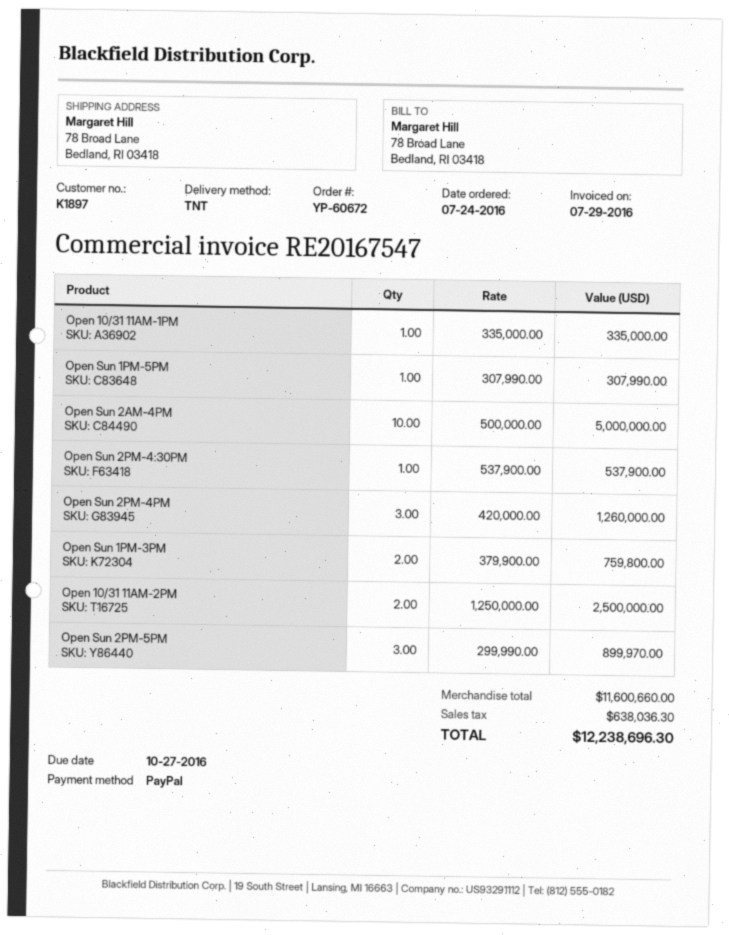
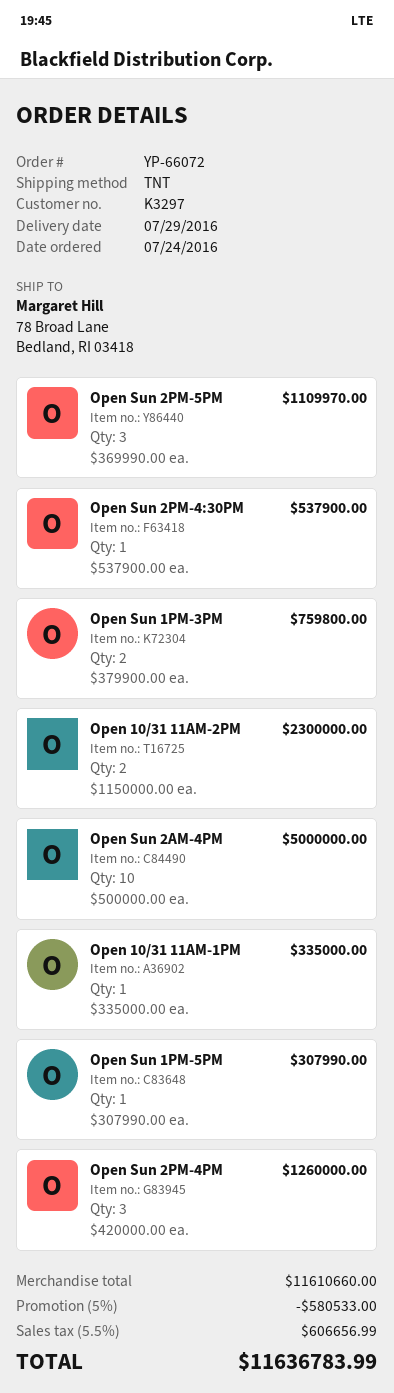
order number: YP-60672 -> YP-66072
customer number: K1897 -> K3297
Open 10/31 11AM-2PM: 2 x 1250000.00 = 2500000.00 -> 2 x 1150000.00 = 2300000.00
Open Sun 2PM-5PM: 3 x 299990.00 = 899970.00 -> 3 x 369990.00 = 1109970.00
subtotal: 11600660.00 -> 11610660.00
discount: none -> 5% = 580533.00
tax: 638036.30 -> 606656.99
total: 12238696.30 -> 11636783.99

